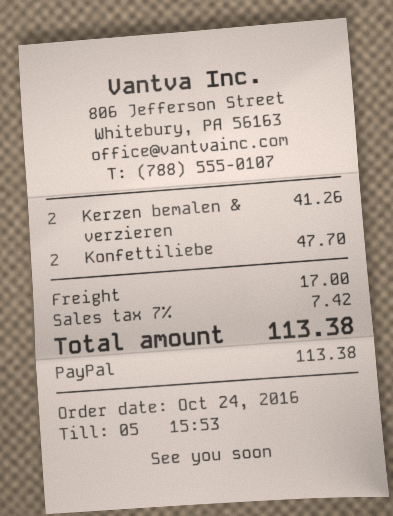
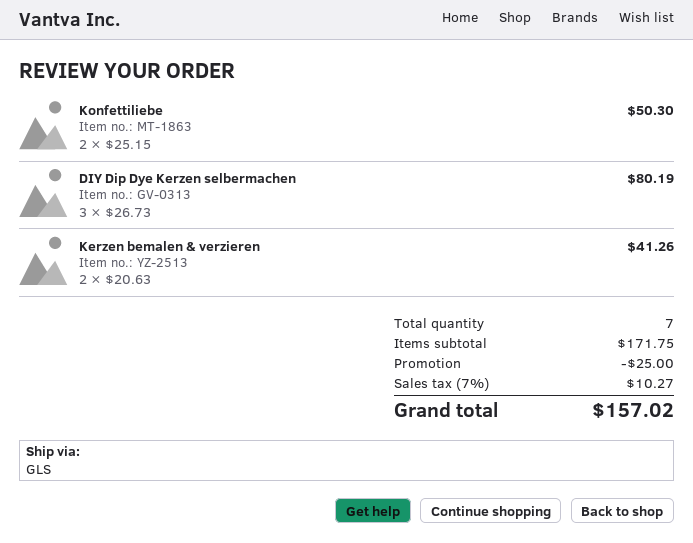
Konfettiliebe: 2 for 47.70 -> 2 for 50.30
DIY Dip Dye Kerzen selbermachen: none -> 3 for 80.19
discount: none -> 25.00
shipping: 17.00 -> none
tax: 7% = 7.42 -> 7% = 10.27
total: 113.38 -> 157.02

